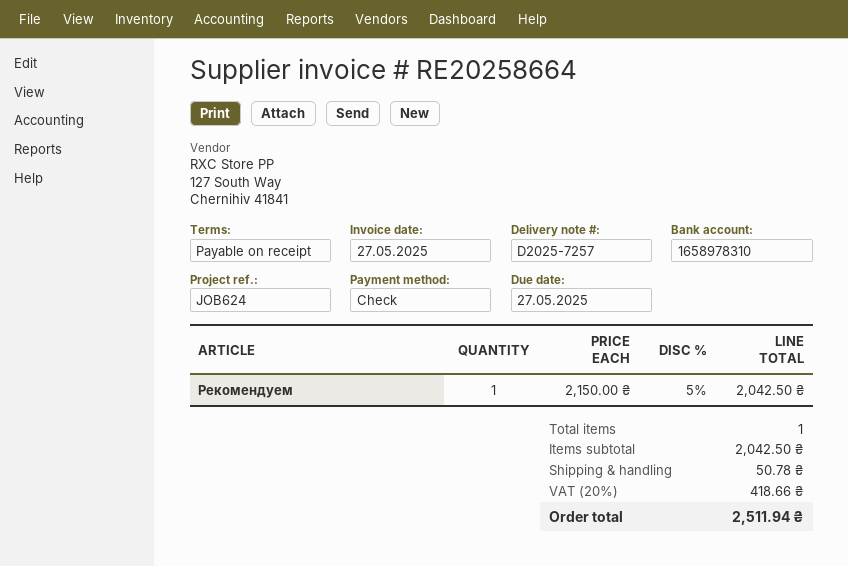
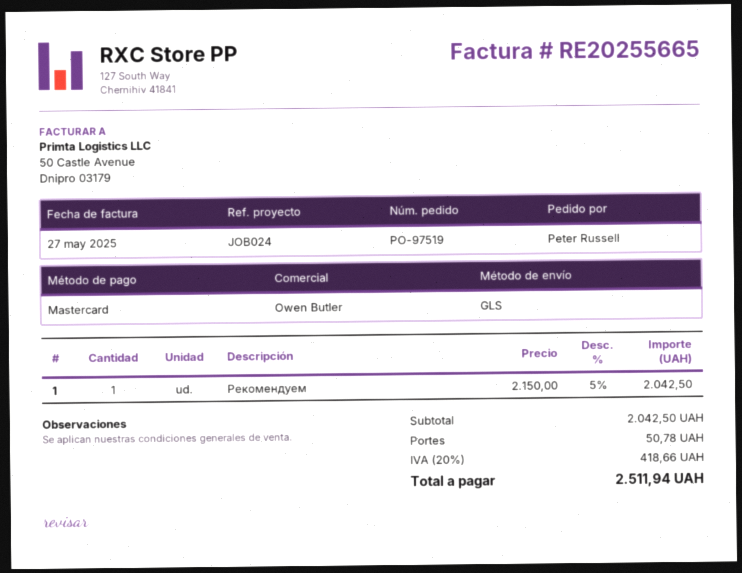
invoice number: RE20258664 -> RE20255665
reference: JOB624 -> JOB024
payment method: cheque -> Mastercard

